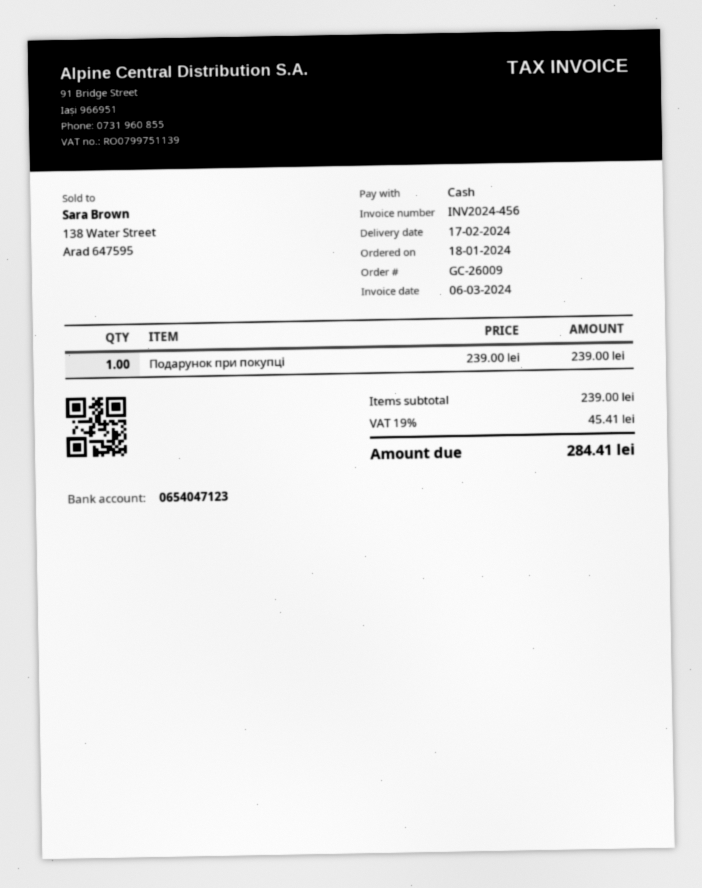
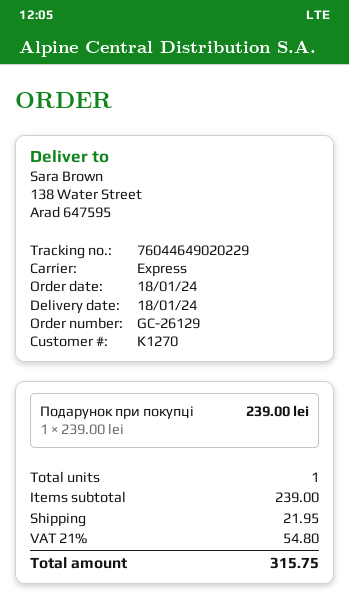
order number: GC-26009 -> GC-26129
delivery date: 2024-02-17 -> 2024-01-18
shipping: none -> 21.95
tax: 19% = 45.41 -> 21% = 54.80
total: 284.41 -> 315.75

